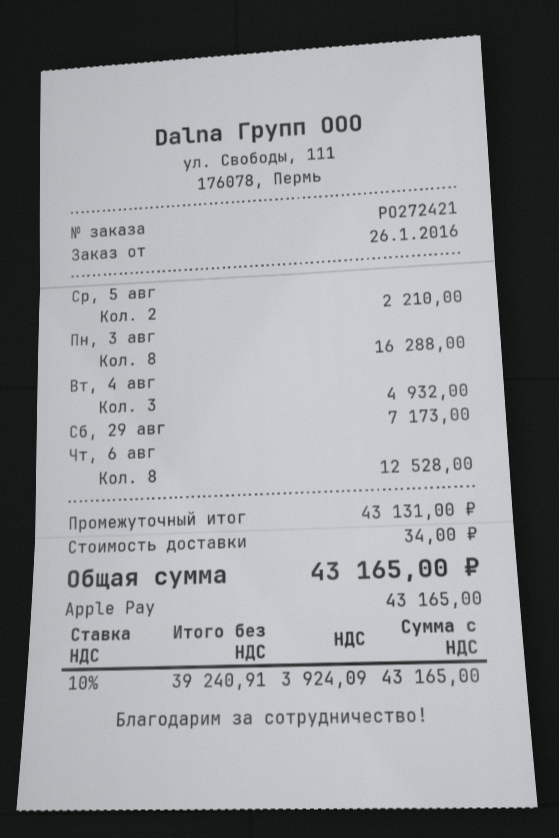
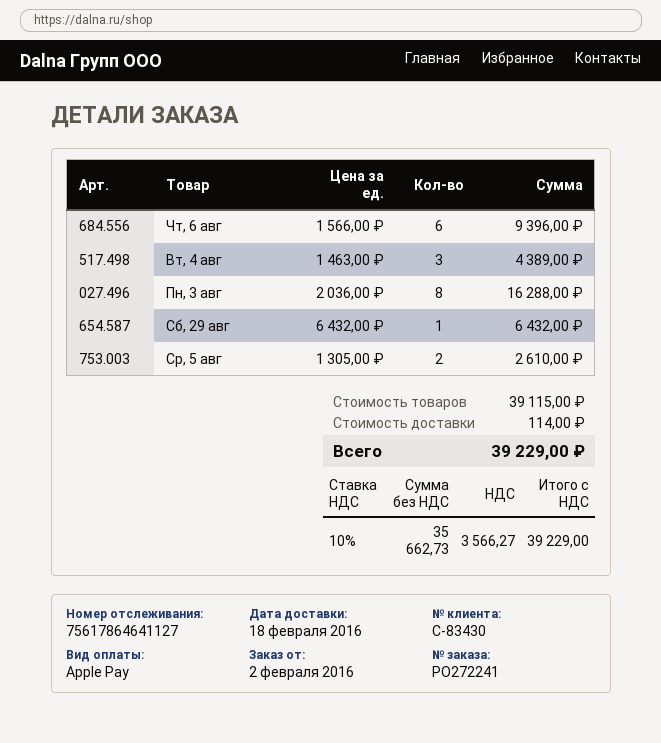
order number: PO272421 -> PO272241
order date: 2016-01-26 -> 2016-02-02
Ср, 5 авг: 2 for 2210.00 -> 2 for 2610.00
Вт, 4 авг: 3 for 4932.00 -> 3 for 4389.00
Сб, 29 авг: 1 for 7173.00 -> 1 for 6432.00
Чт, 6 авг: 8 for 12528.00 -> 6 for 9396.00
subtotal: 43131.00 -> 39115.00
shipping: 34.00 -> 114.00
net: 39240.91 -> 35662.73
tax: 10% = 3924.09 -> 10% = 3566.27
total: 43165.00 -> 39229.00

